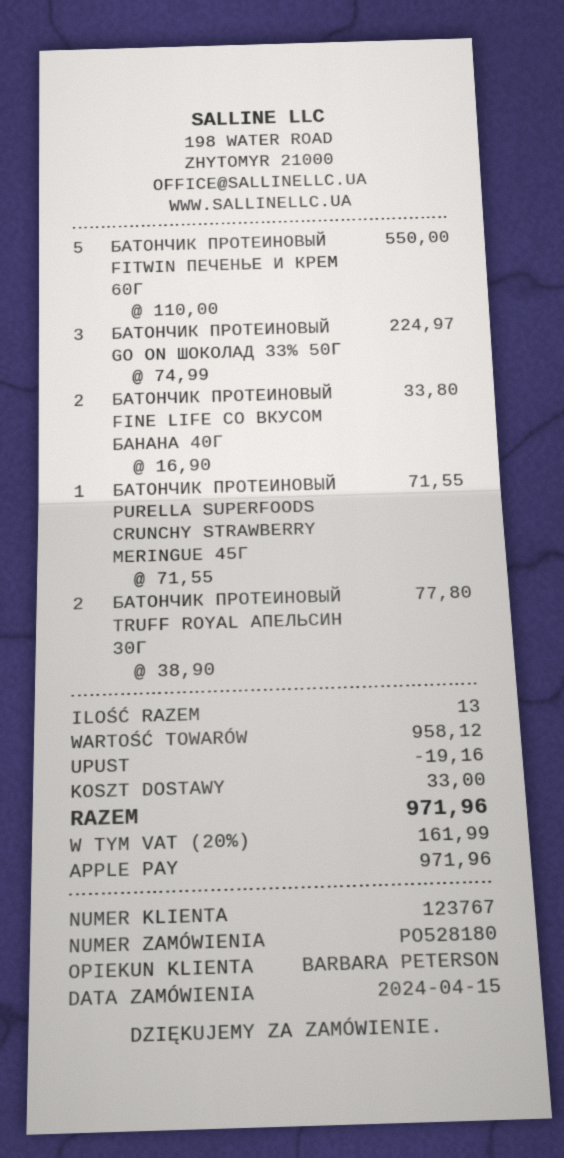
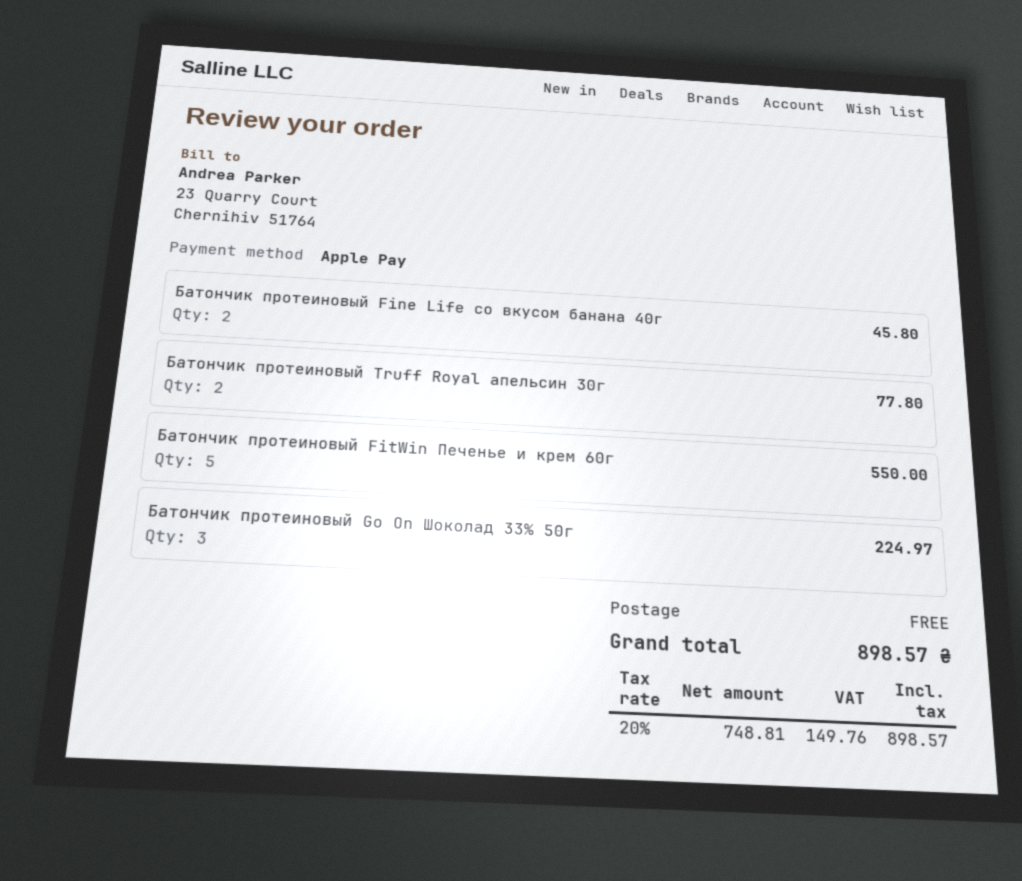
БАТОНЧИК ПРОТЕИНОВЫЙ FINE LIFE СО ВКУСОМ БАНАНА 40Г: 2 for 33.80 -> 2 for 45.80
БАТОНЧИК ПРОТЕИНОВЫЙ PURELLA SUPERFOODS CRUNCHY STRAWBERRY MERINGUE 45Г: 1 for 71.55 -> none
discount: 19.16 -> none
shipping: 33.00 -> 0.00
tax: 20% = 161.99 -> 20% = 149.76
total: 971.96 -> 898.57

